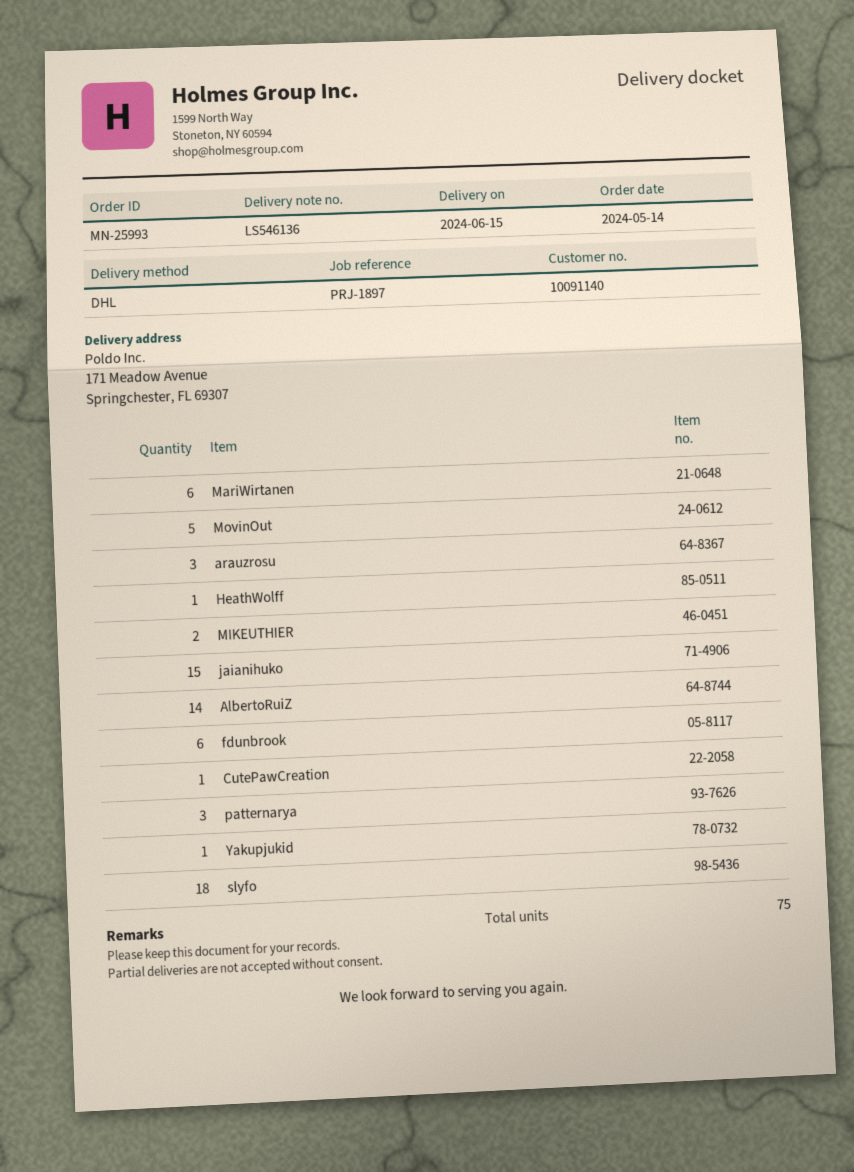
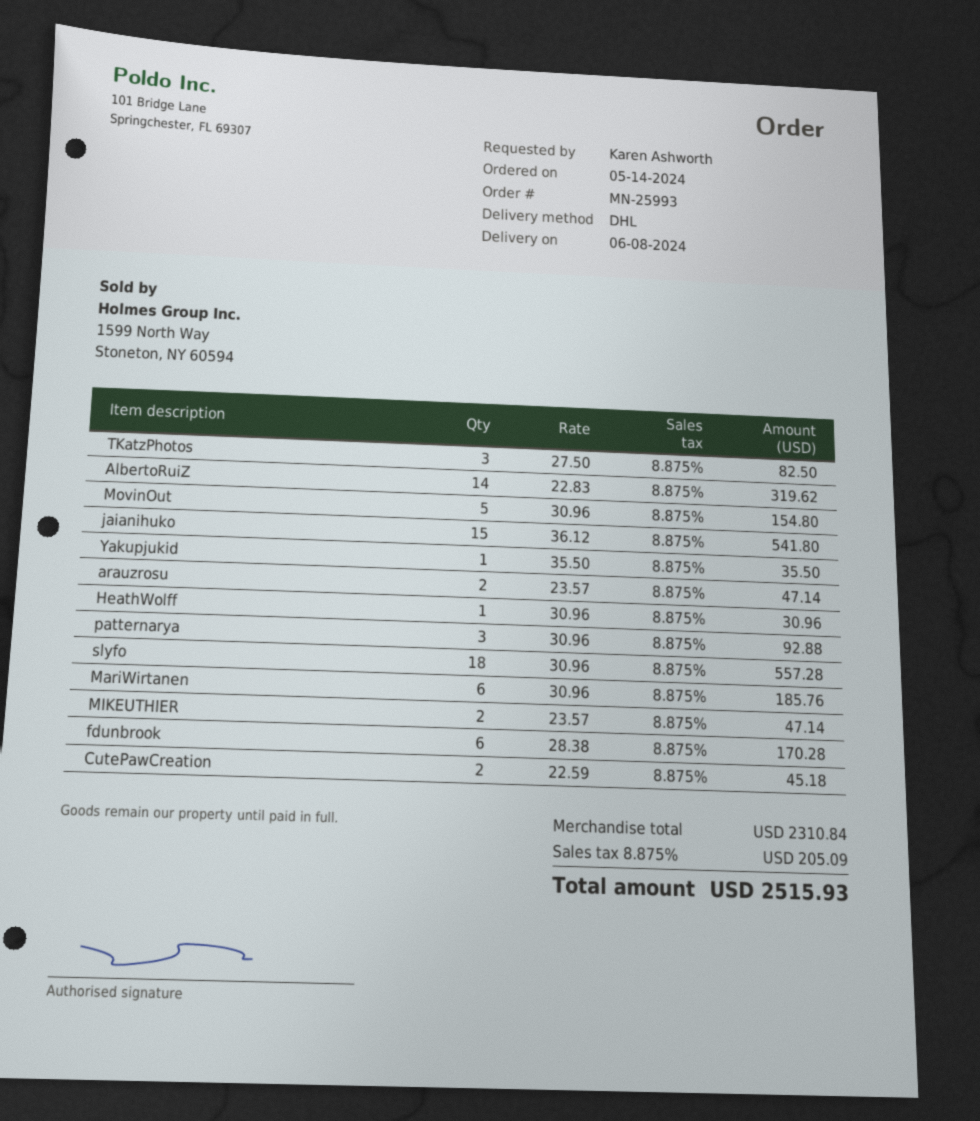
delivery date: 2024-06-15 -> 2024-06-08
arauzrosu: 3 -> 2
CutePawCreation: 1 -> 2
TKatzPhotos: none -> 3

